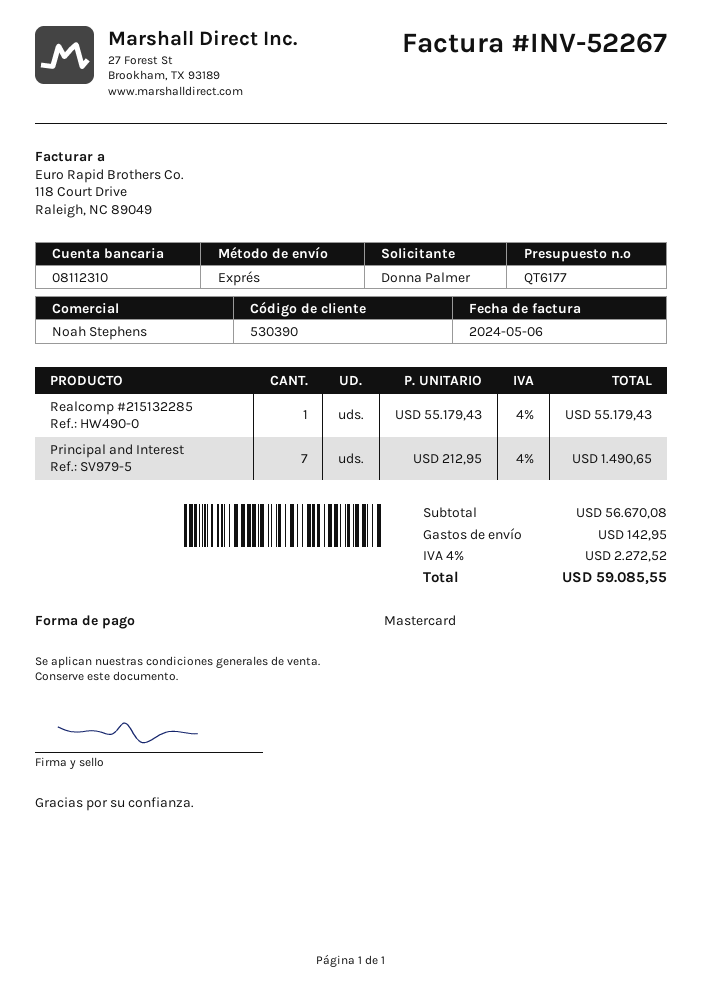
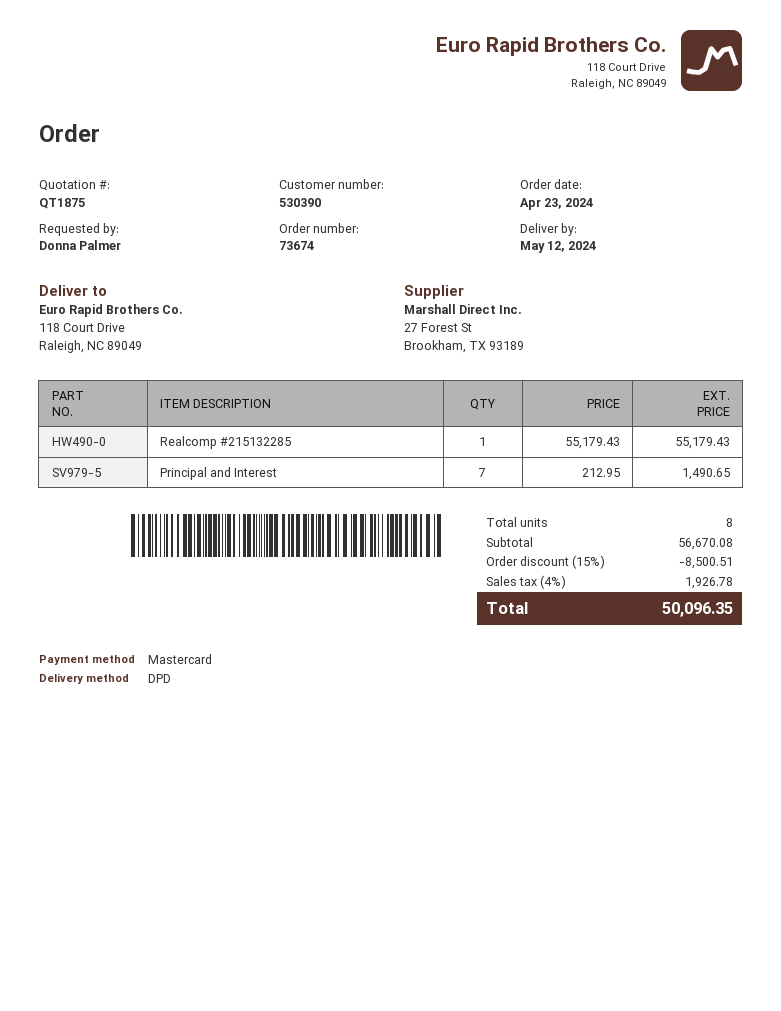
quote number: QT6177 -> QT1875
shipping method: express -> DPD
discount: none -> 15% = 8500.51
shipping: 142.95 -> none
tax: 4% = 2272.52 -> 4% = 1926.78
total: 59085.55 -> 50096.35

